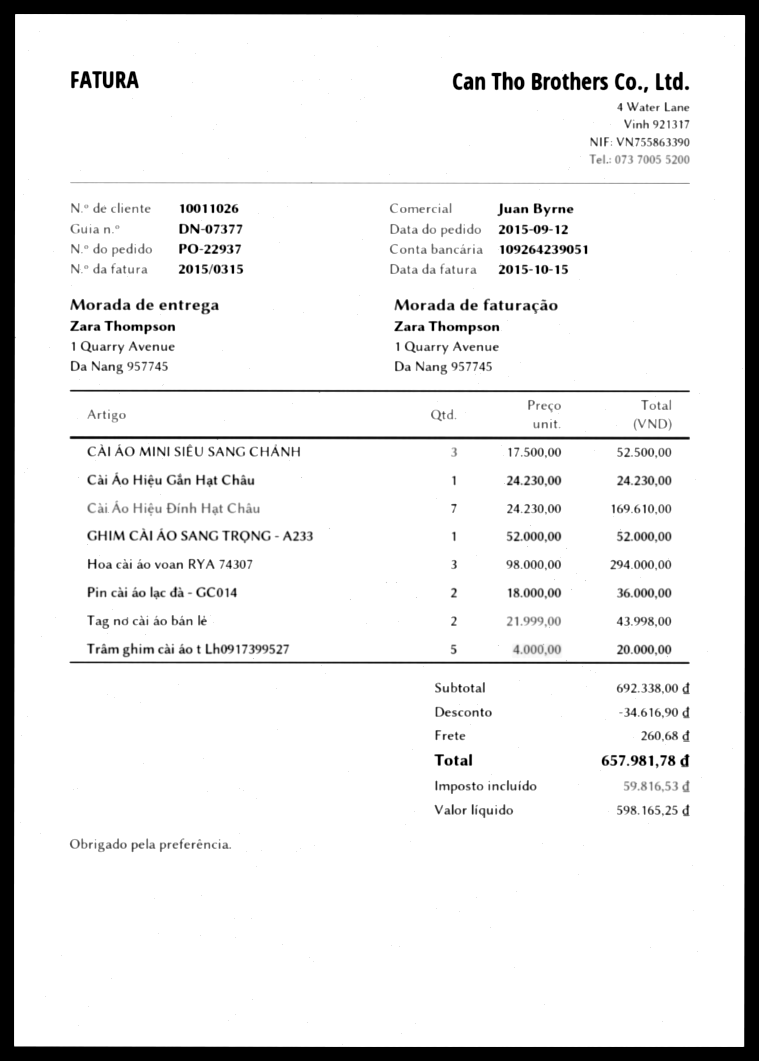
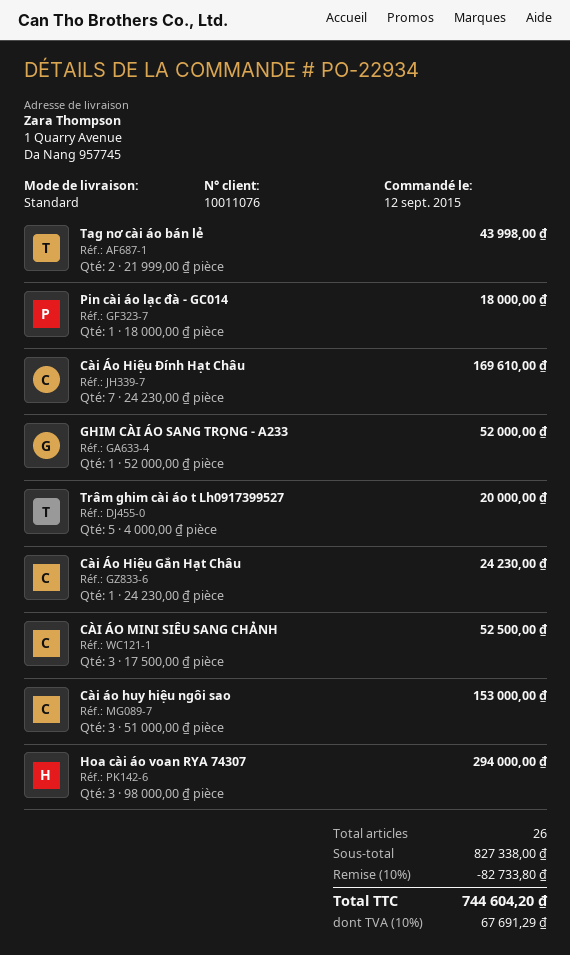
order number: PO-22937 -> PO-22934
customer number: 10011026 -> 10011076
Pin cài áo lạc đà - GC014: 2 x 18000.00 = 36000.00 -> 1 x 18000.00 = 18000.00
Cài áo huy hiệu ngôi sao: none -> 3 x 51000.00 = 153000.00
subtotal: 692338.00 -> 827338.00
discount: 34616.90 -> 82733.80
shipping: 260.68 -> none
tax: 59816.53 -> 67691.29
total: 657981.78 -> 744604.20

